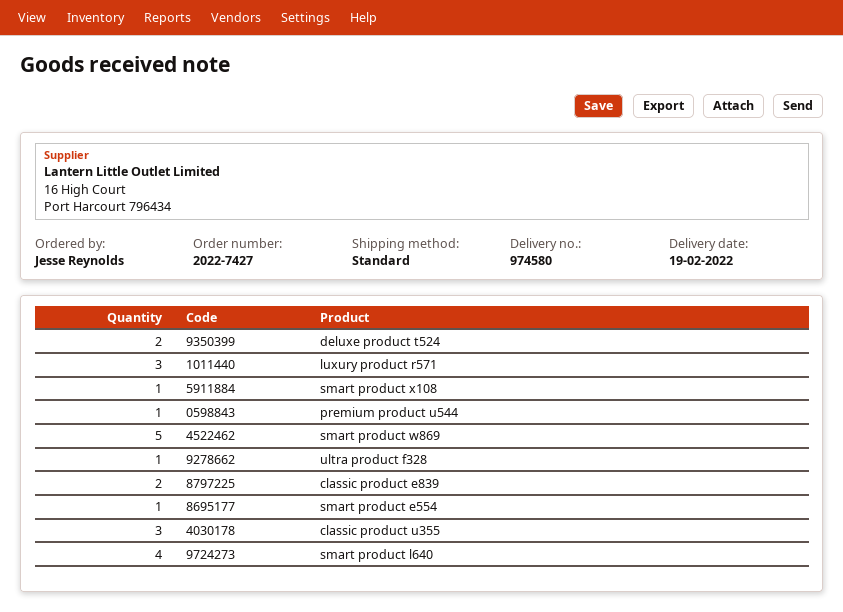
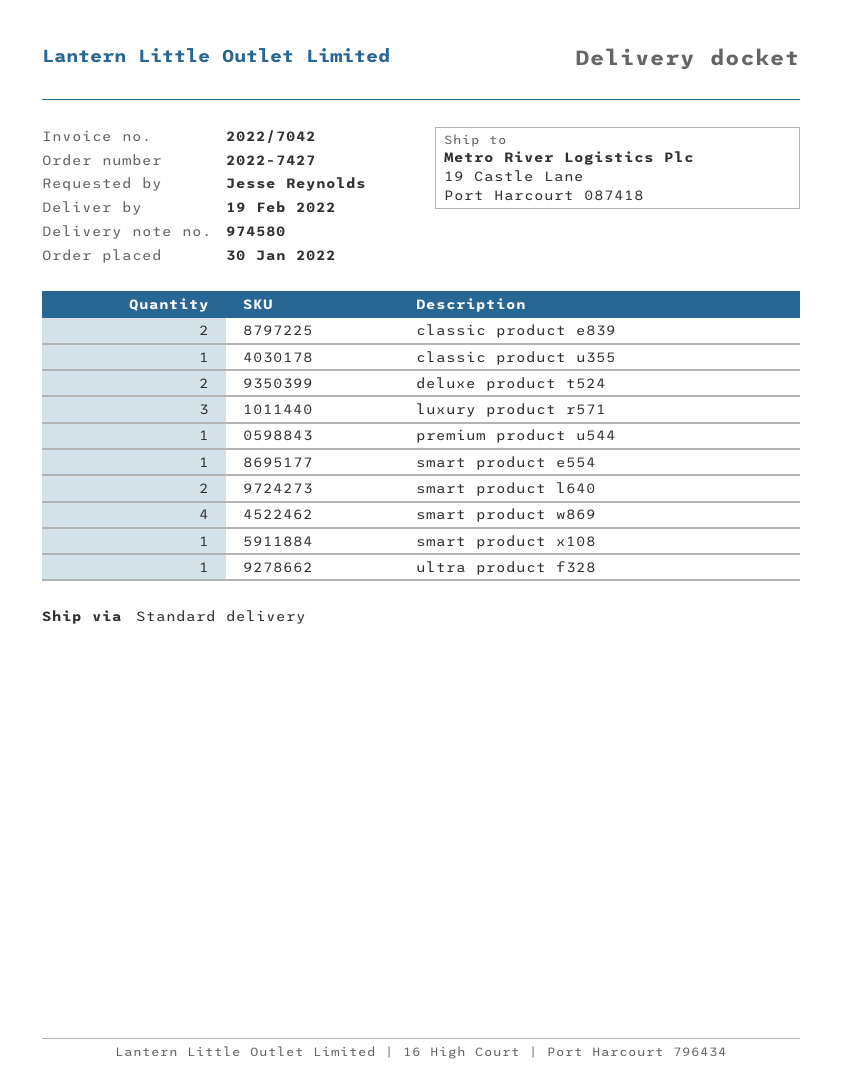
smart product w869: 5 -> 4
classic product u355: 3 -> 1
smart product l640: 4 -> 2

